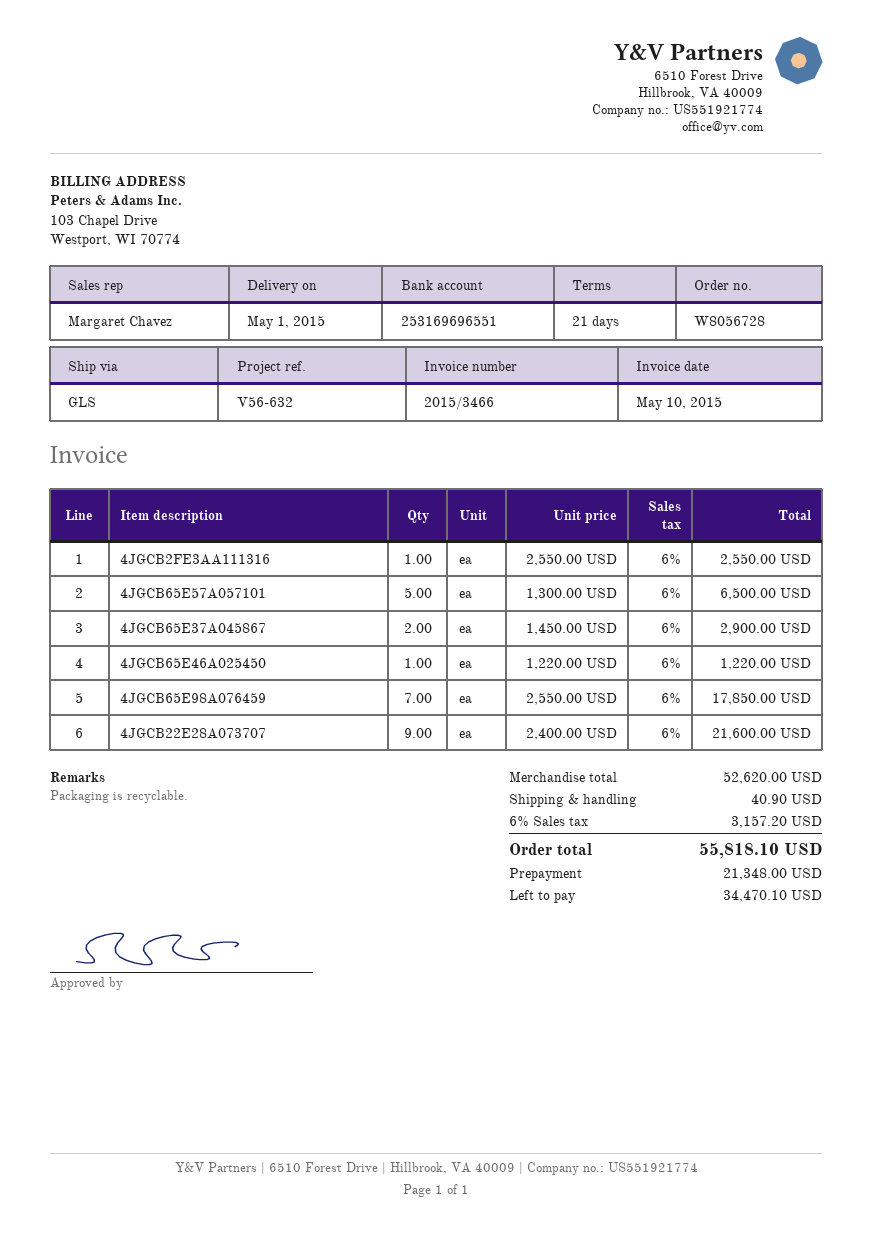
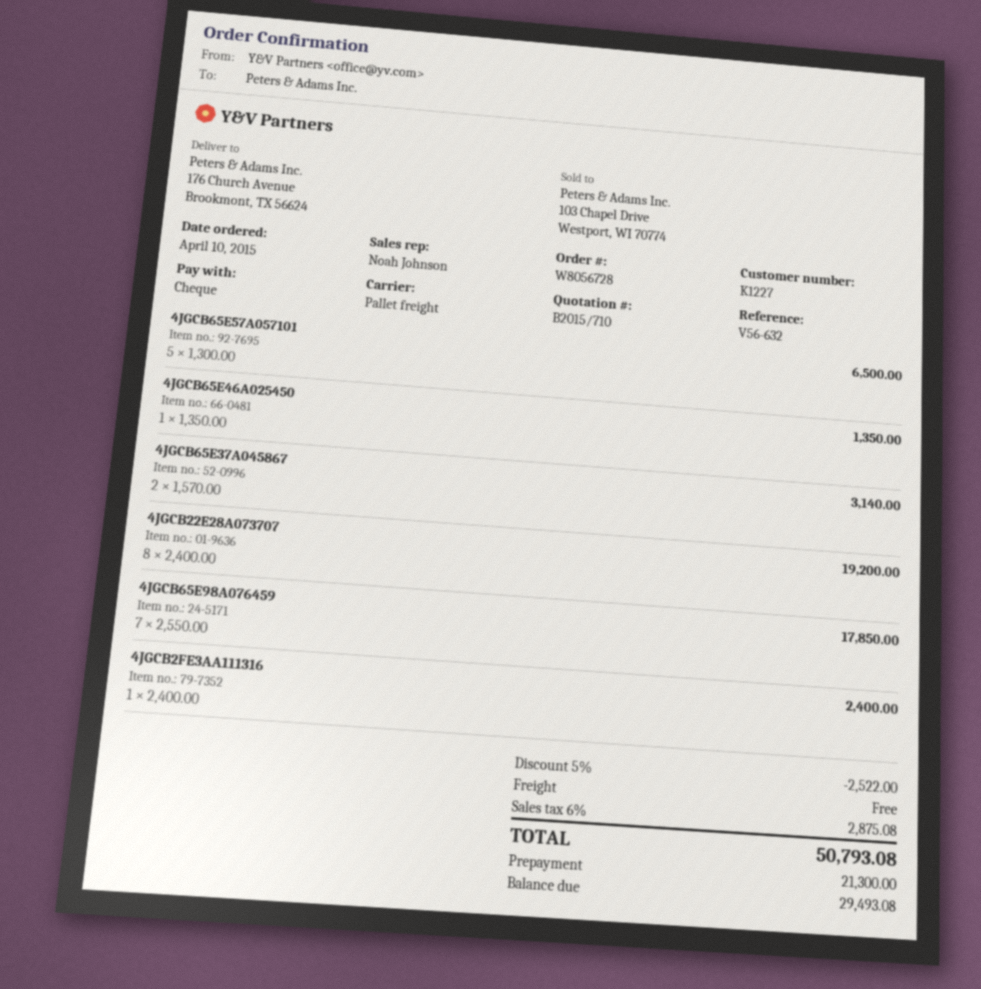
sales rep: Margaret Chavez -> Noah Johnson
shipping method: GLS -> pallet freight
4JGCB2FE3AA111316: 1 x 2550.00 = 2550.00 -> 1 x 2400.00 = 2400.00
4JGCB65E37A045867: 2 x 1450.00 = 2900.00 -> 2 x 1570.00 = 3140.00
4JGCB65E46A025450: 1 x 1220.00 = 1220.00 -> 1 x 1350.00 = 1350.00
4JGCB22E28A073707: 9 x 2400.00 = 21600.00 -> 8 x 2400.00 = 19200.00
discount: none -> 5% = 2522.00
shipping: 40.90 -> 0.00
tax: 6% = 3157.20 -> 6% = 2875.08
total: 55818.10 -> 50793.08
deposit: 21348.00 -> 21300.00
balance: 34470.10 -> 29493.08

